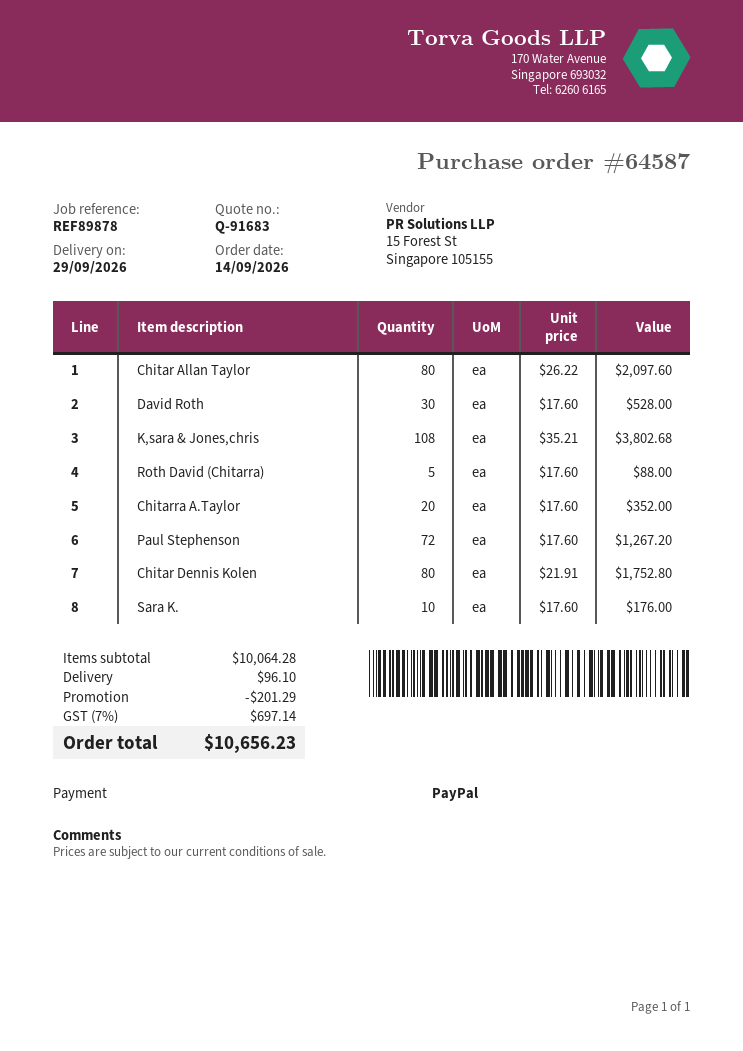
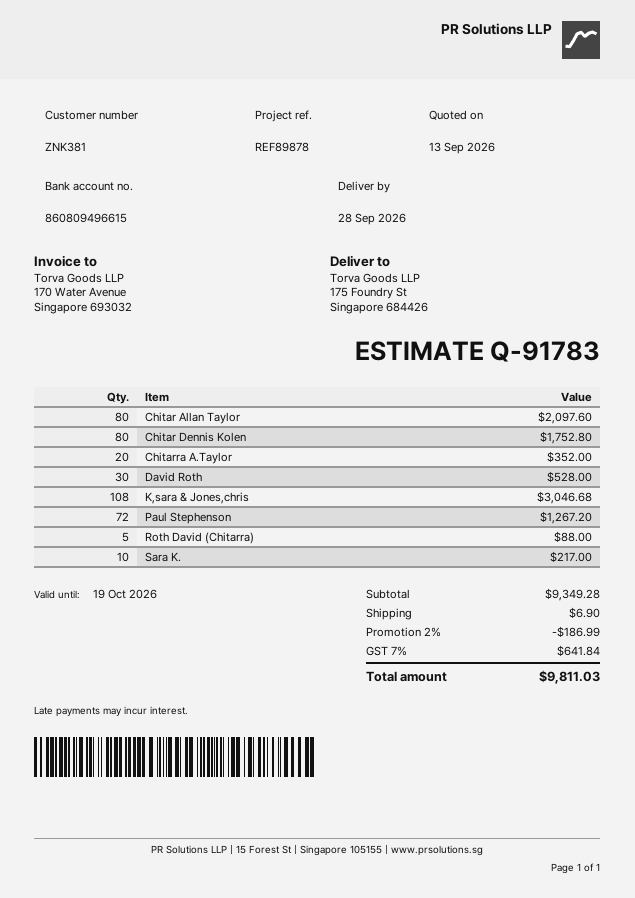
quote number: Q-91683 -> Q-91783
delivery date: 2026-09-29 -> 2026-09-28
K,sara & Jones,chris: 108 for 3802.68 -> 108 for 3046.68
Sara K.: 10 for 176.00 -> 10 for 217.00
subtotal: 10064.28 -> 9349.28
discount: 201.29 -> 186.99
shipping: 96.10 -> 6.90
tax: 7% = 697.14 -> 7% = 641.84
total: 10656.23 -> 9811.03

